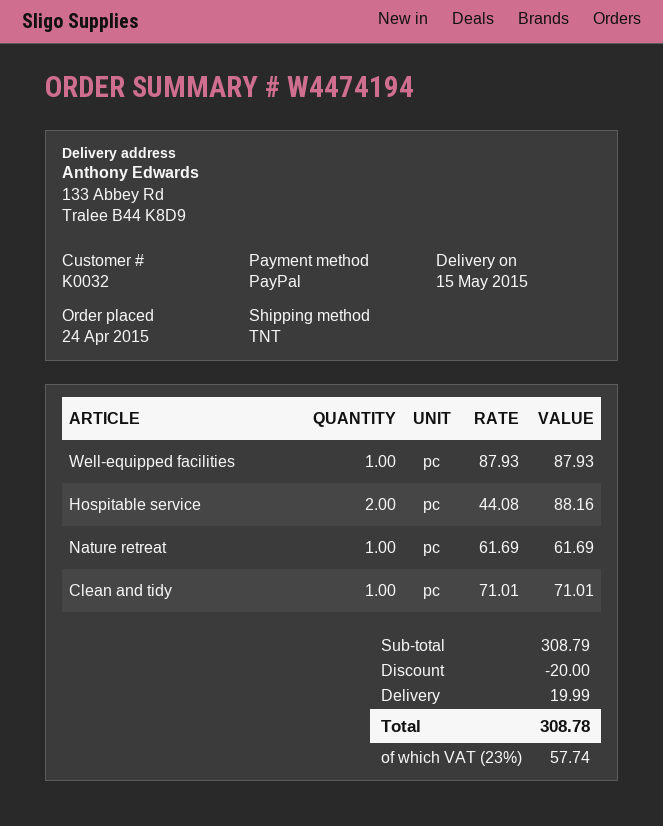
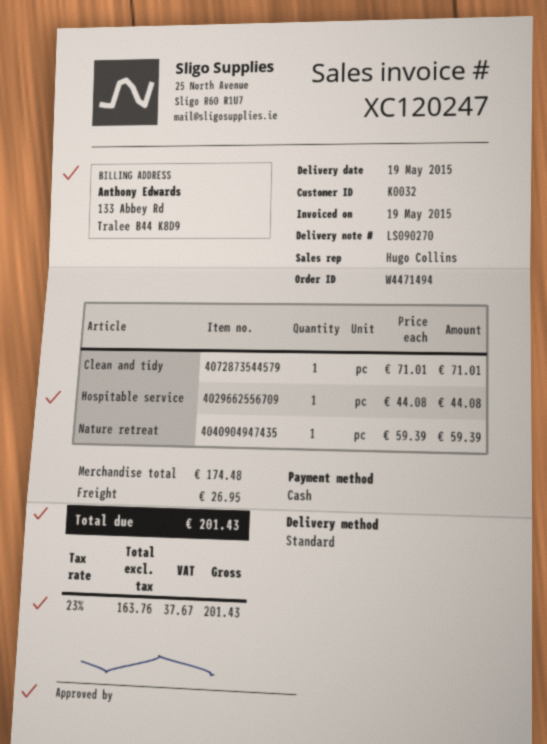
order number: W4474194 -> W4471494
delivery date: 2015-05-15 -> 2015-05-19
payment method: PayPal -> cash
shipping method: TNT -> standard
Well-equipped facilities: 1 x 87.93 = 87.93 -> none
Hospitable service: 2 x 44.08 = 88.16 -> 1 x 44.08 = 44.08
Nature retreat: 1 x 61.69 = 61.69 -> 1 x 59.39 = 59.39
subtotal: 308.79 -> 174.48
discount: 20.00 -> none
shipping: 19.99 -> 26.95
tax: 23% = 57.74 -> 23% = 37.67
total: 308.78 -> 201.43

